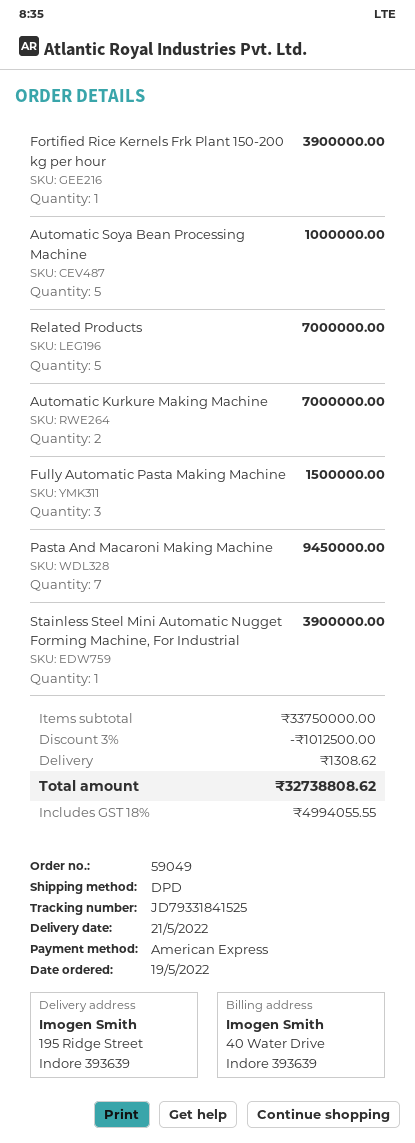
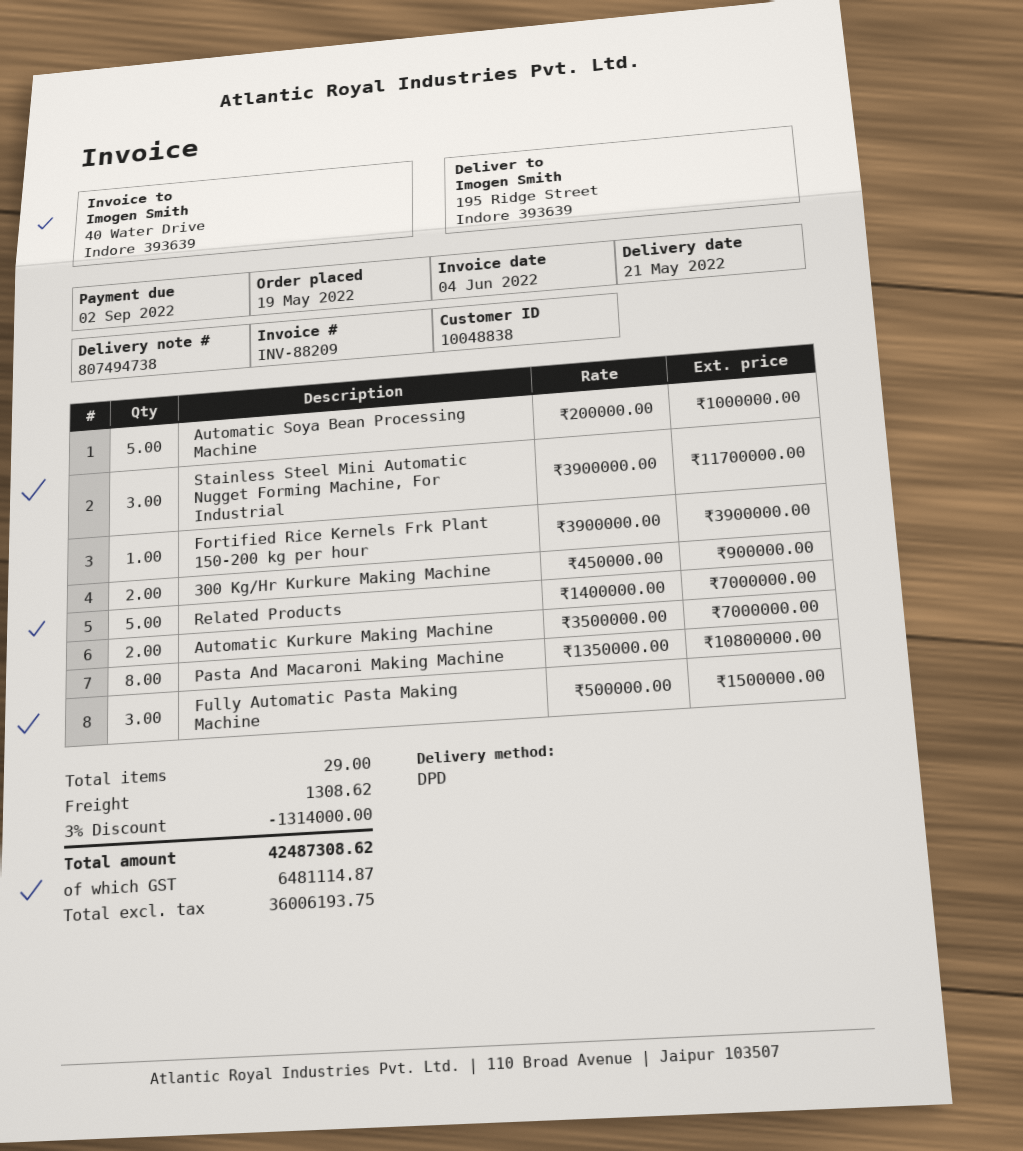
Pasta And Macaroni Making Machine: 7 for 9450000.00 -> 8 for 10800000.00
Stainless Steel Mini Automatic Nugget Forming Machine, For Industrial: 1 for 3900000.00 -> 3 for 11700000.00
300 Kg/Hr Kurkure Making Machine: none -> 2 for 900000.00
discount: 3% = 1012500.00 -> 3% = 1314000.00
tax: 4994055.55 -> 6481114.87
total: 32738808.62 -> 42487308.62

